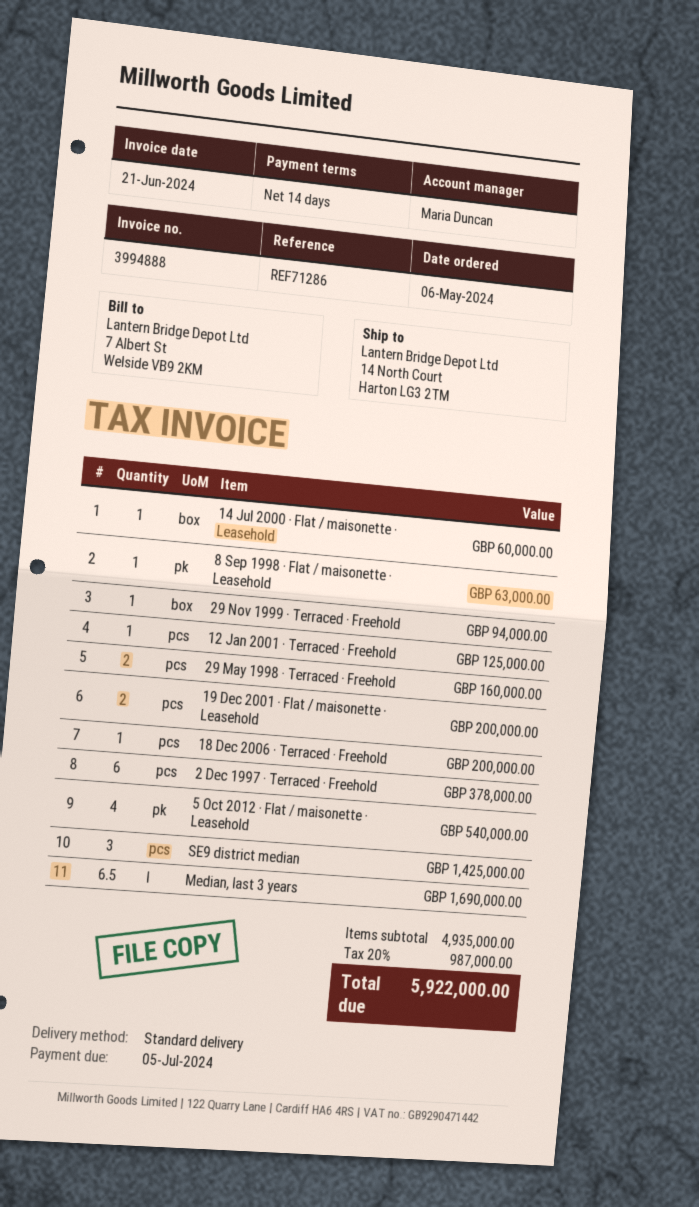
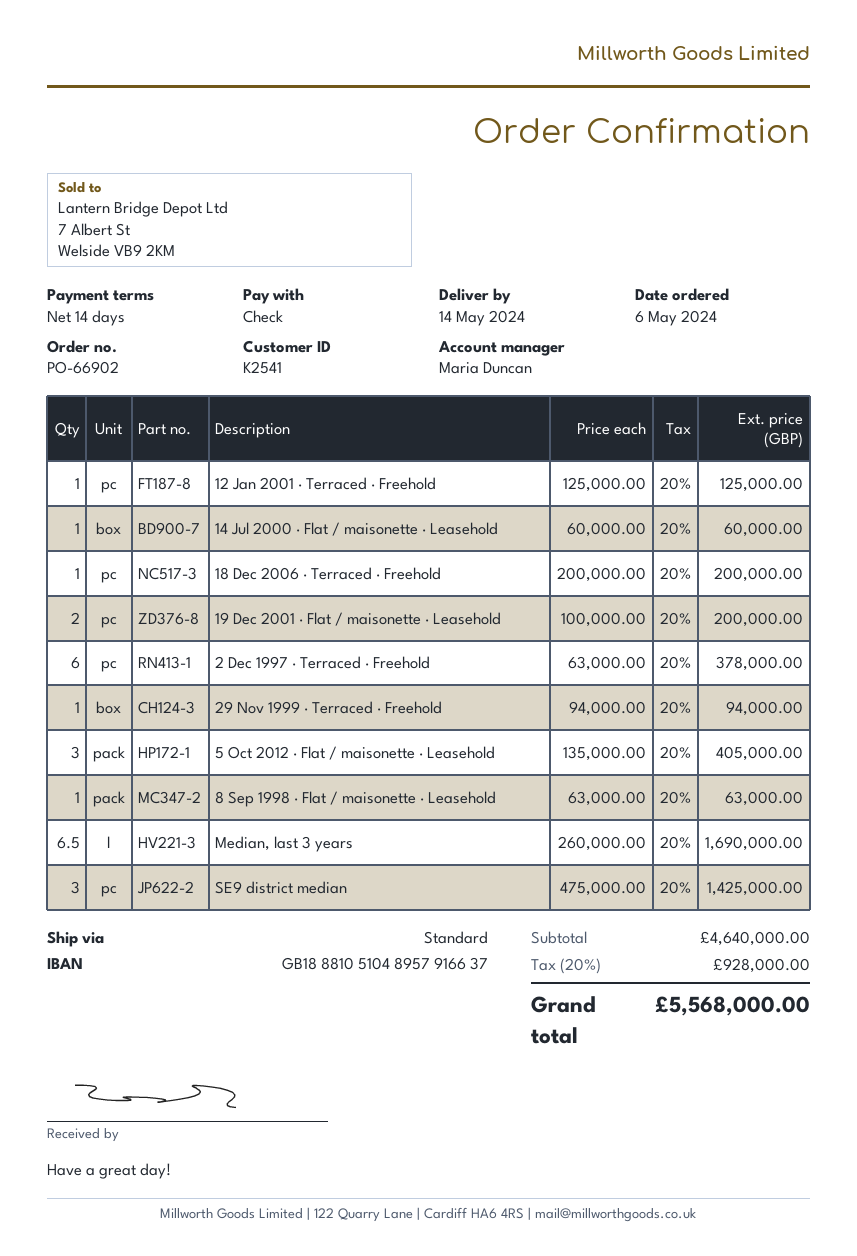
29 May 1998 · Terraced · Freehold: 2 for 160000.00 -> none
5 Oct 2012 · Flat / maisonette · Leasehold: 4 for 540000.00 -> 3 for 405000.00
subtotal: 4935000.00 -> 4640000.00
tax: 20% = 987000.00 -> 20% = 928000.00
total: 5922000.00 -> 5568000.00

